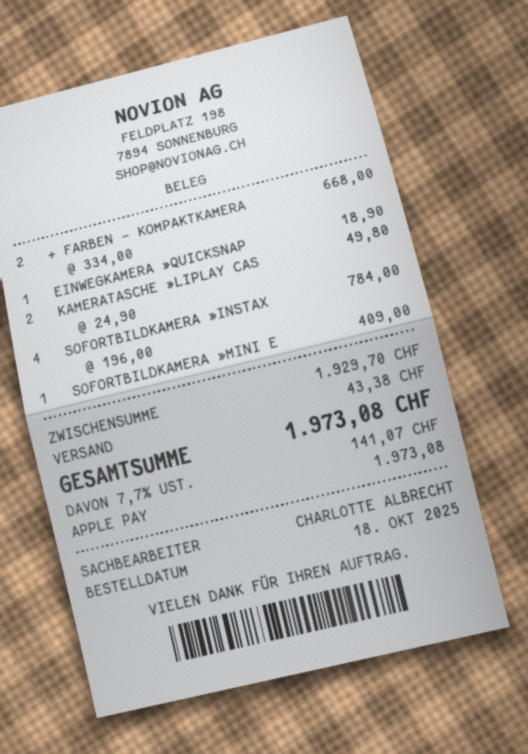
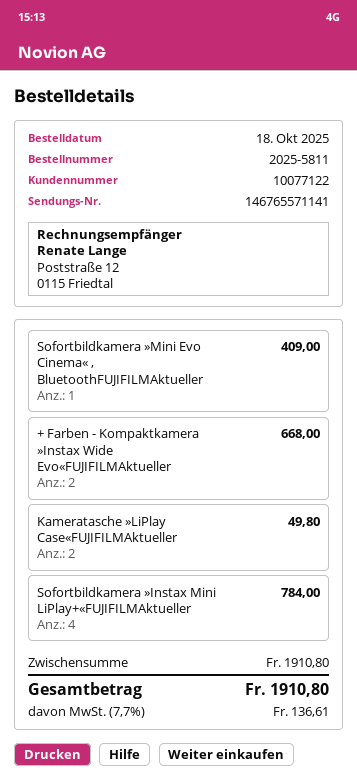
EINWEGKAMERA »QUICKSNAP: 1 for 18.90 -> none
subtotal: 1929.70 -> 1910.80
shipping: 43.38 -> none
tax: 7.7% = 141.07 -> 7.7% = 136.61
total: 1973.08 -> 1910.80

